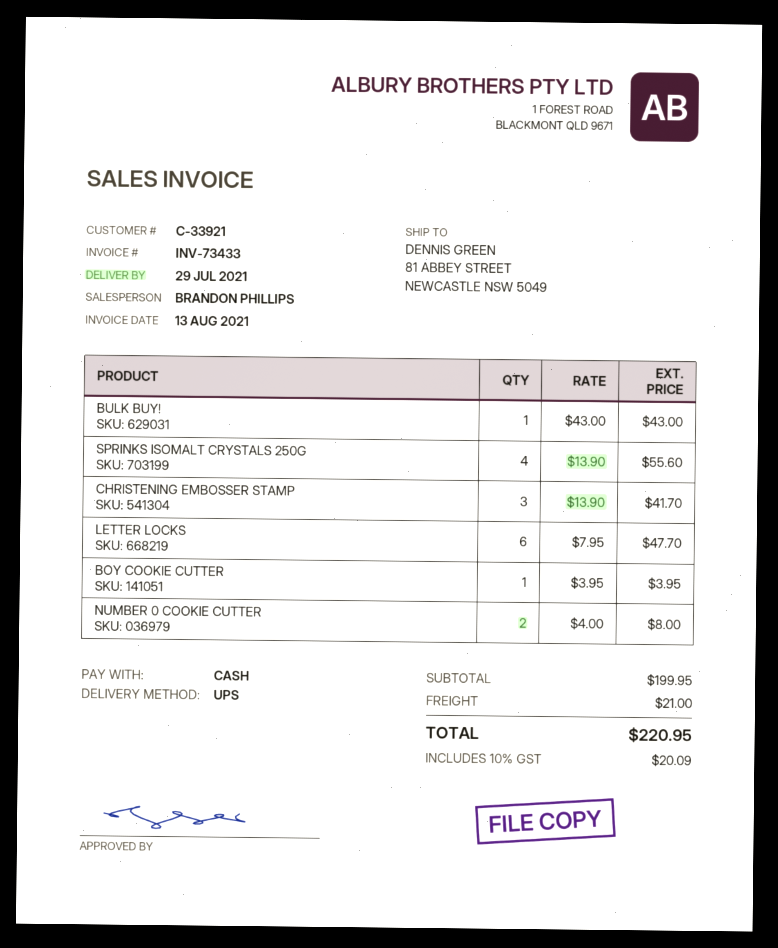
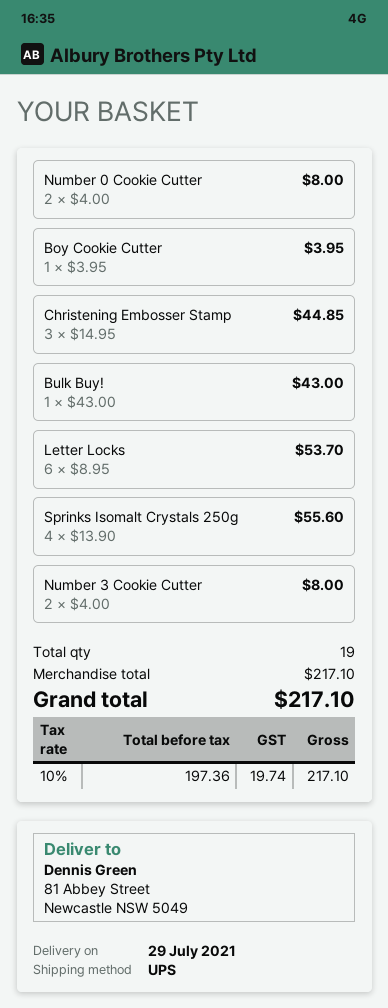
CHRISTENING EMBOSSER STAMP: 3 x 13.90 = 41.70 -> 3 x 14.95 = 44.85
LETTER LOCKS: 6 x 7.95 = 47.70 -> 6 x 8.95 = 53.70
Number 3 Cookie Cutter: none -> 2 x 4.00 = 8.00
subtotal: 199.95 -> 217.10
shipping: 21.00 -> none
tax: 10% = 20.09 -> 10% = 19.74
total: 220.95 -> 217.10

